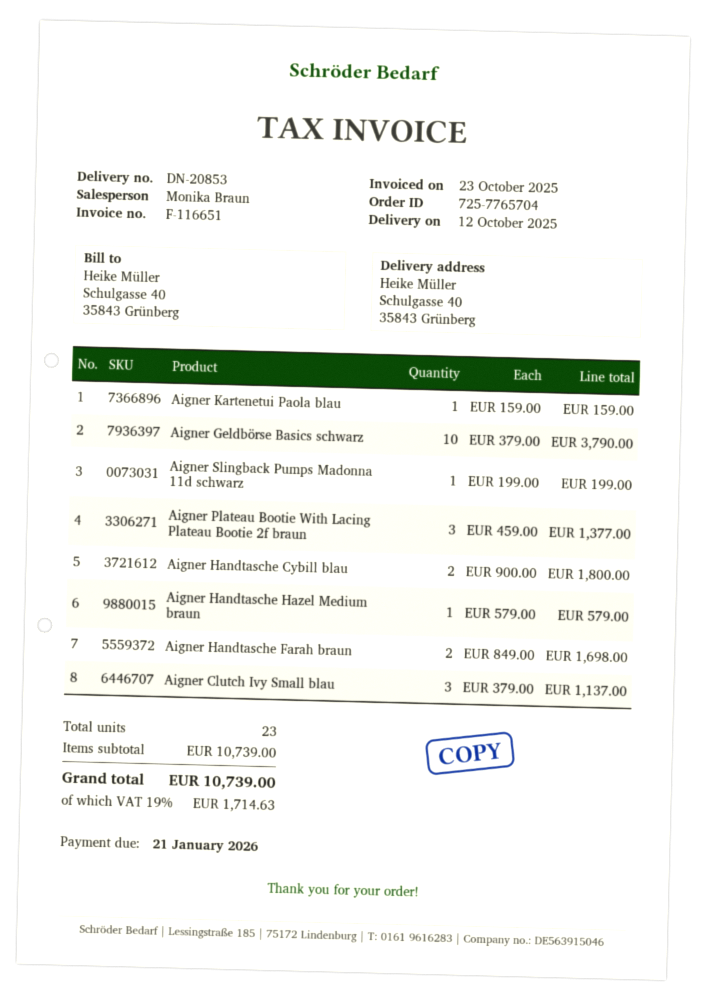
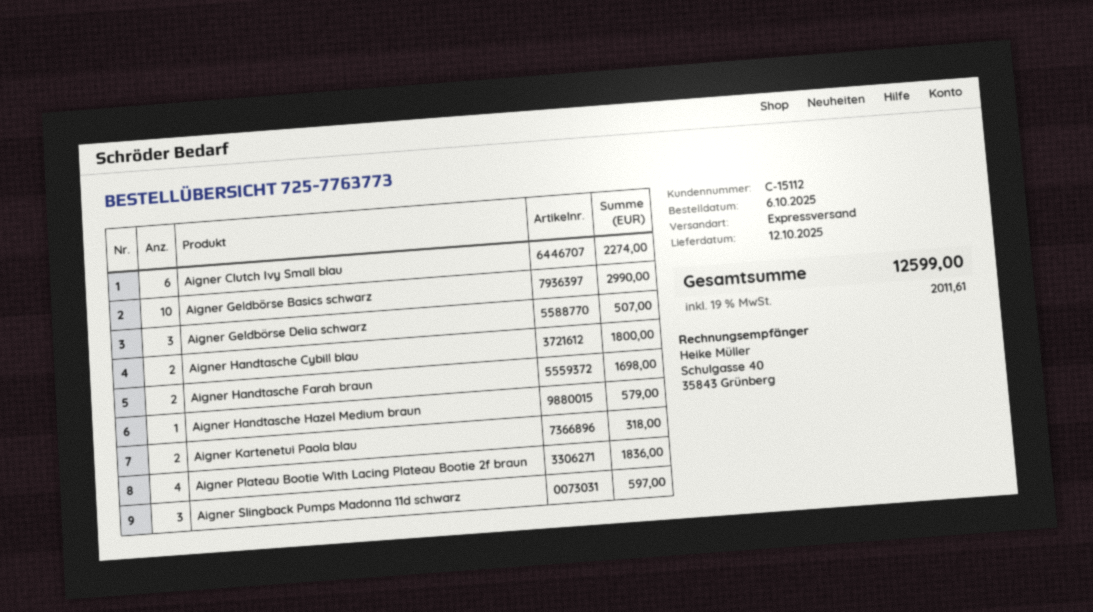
order number: 725-7765704 -> 725-7763773
Aigner Kartenetui Paola blau: 1 for 159.00 -> 2 for 318.00
Aigner Geldbörse Basics schwarz: 10 for 3790.00 -> 10 for 2990.00
Aigner Slingback Pumps Madonna 11d schwarz: 1 for 199.00 -> 3 for 597.00
Aigner Plateau Bootie With Lacing Plateau Bootie 2f braun: 3 for 1377.00 -> 4 for 1836.00
Aigner Clutch Ivy Small blau: 3 for 1137.00 -> 6 for 2274.00
Aigner Geldbörse Delia schwarz: none -> 3 for 507.00
tax: 19% = 1714.63 -> 19% = 2011.61
total: 10739.00 -> 12599.00

